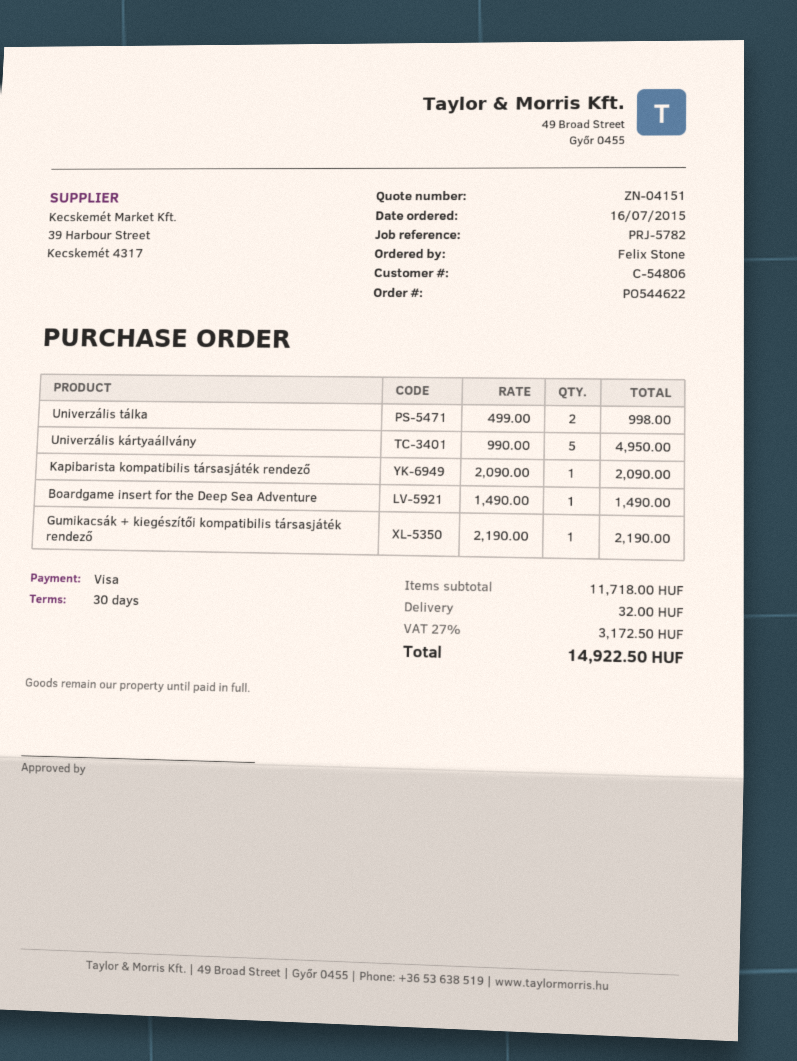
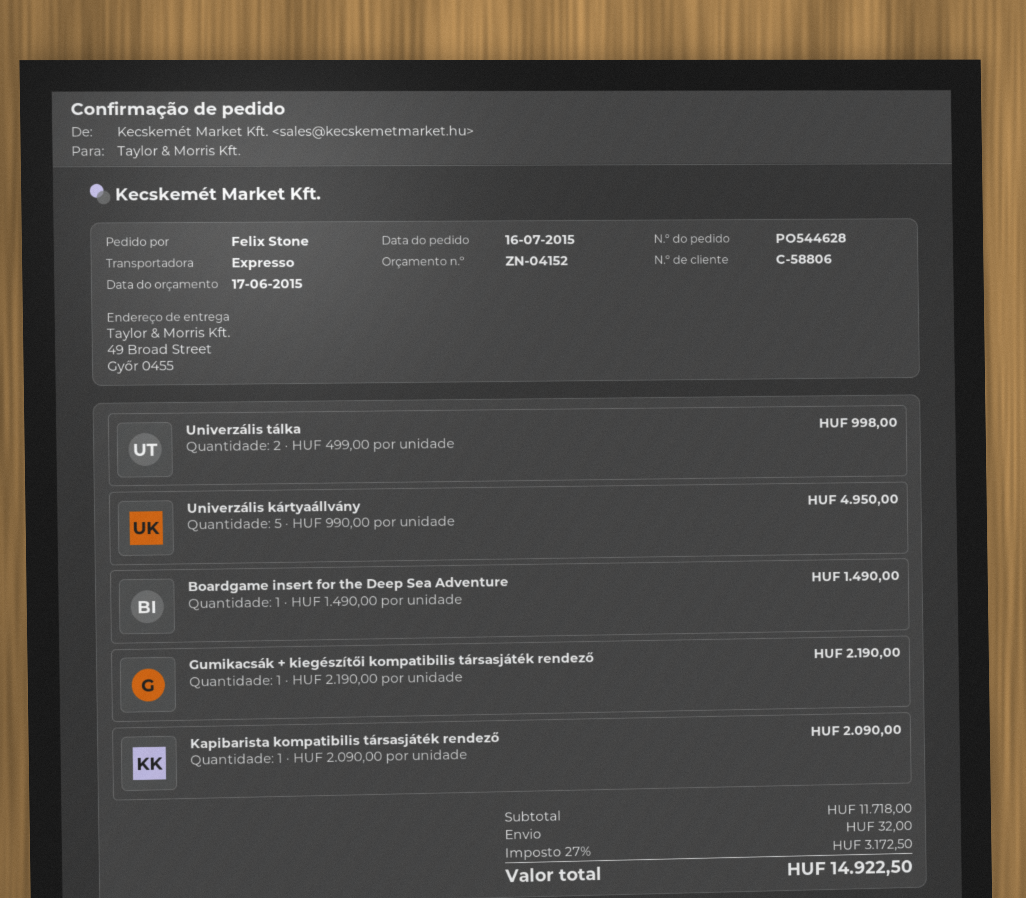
quote number: ZN-04151 -> ZN-04152
order number: PO544622 -> PO544628
customer number: C-54806 -> C-58806

